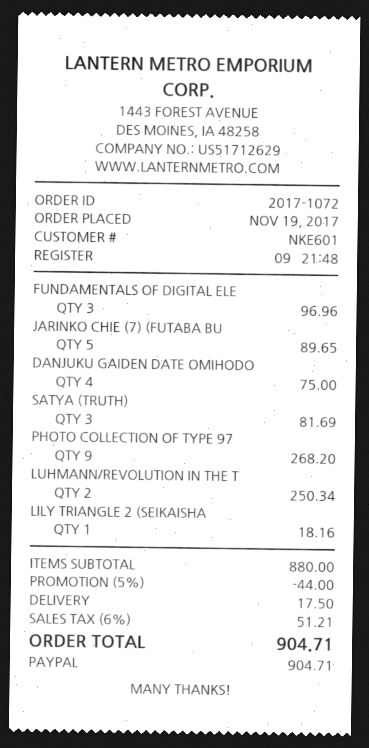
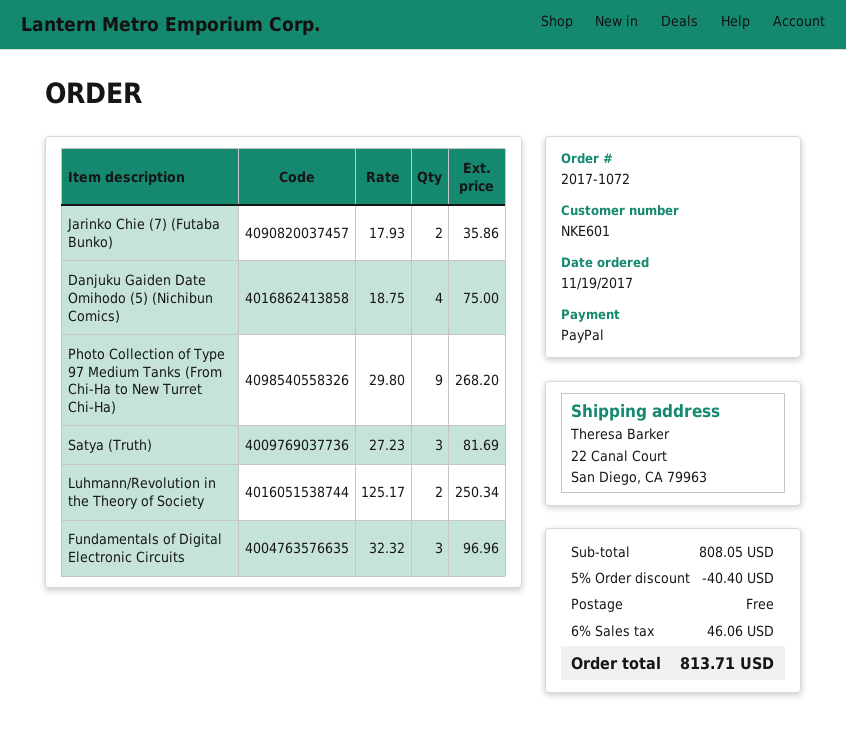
JARINKO CHIE (7) (FUTABA BU: 5 for 89.65 -> 2 for 35.86
LILY TRIANGLE 2 (SEIKAISHA: 1 for 18.16 -> none
subtotal: 880.00 -> 808.05
discount: 5% = 44.00 -> 5% = 40.40
shipping: 17.50 -> 0.00
tax: 6% = 51.21 -> 6% = 46.06
total: 904.71 -> 813.71

